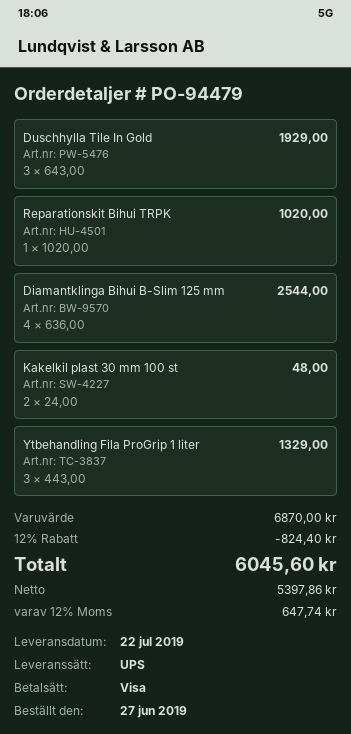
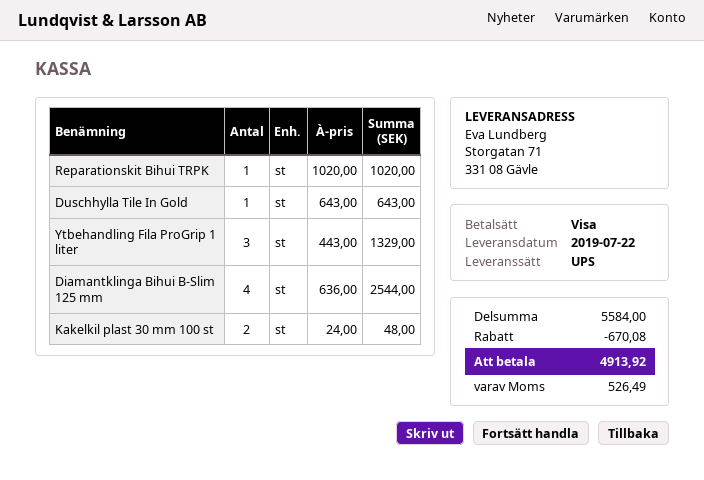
Duschhylla Tile In Gold: 3 x 643.00 = 1929.00 -> 1 x 643.00 = 643.00
subtotal: 6870.00 -> 5584.00
discount: 824.40 -> 670.08
tax: 647.74 -> 526.49
total: 6045.60 -> 4913.92

